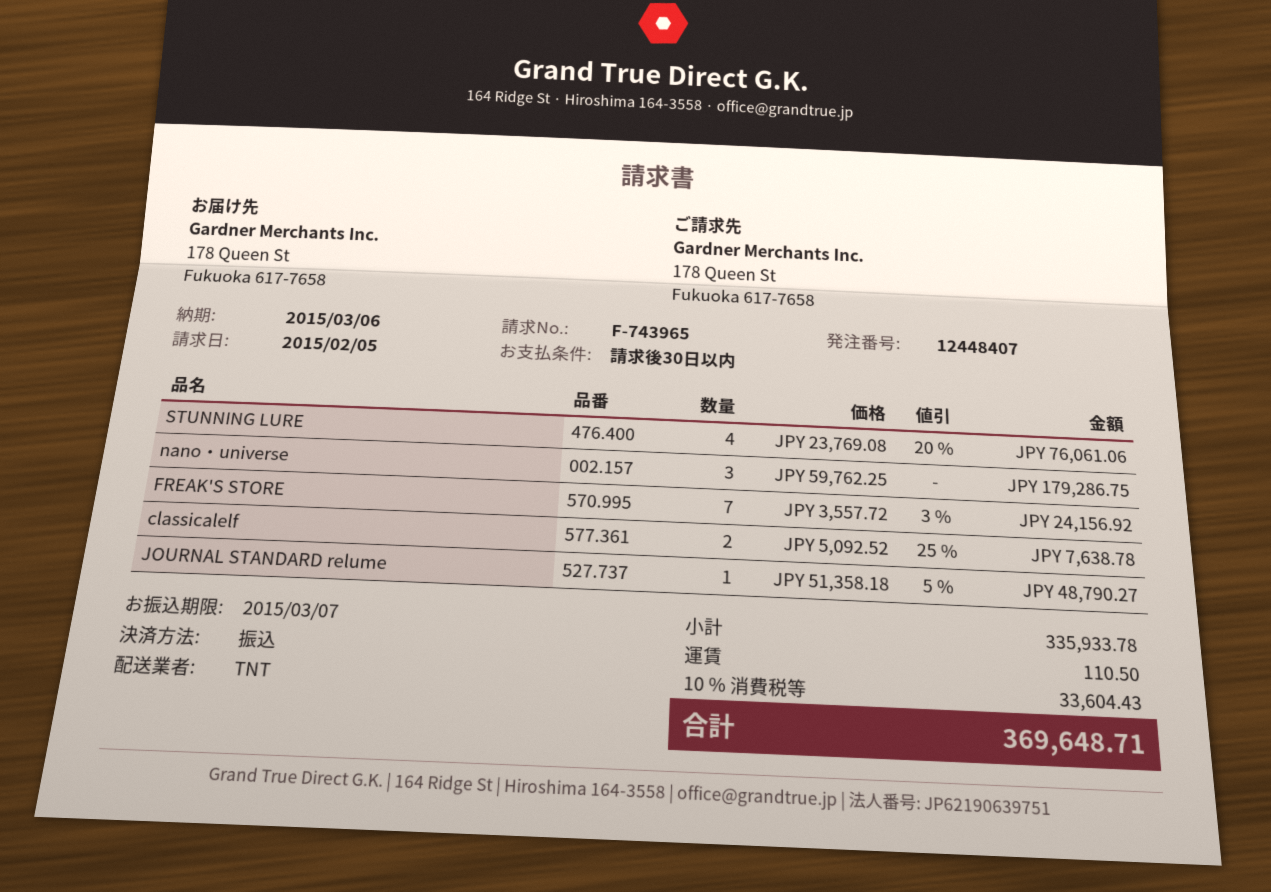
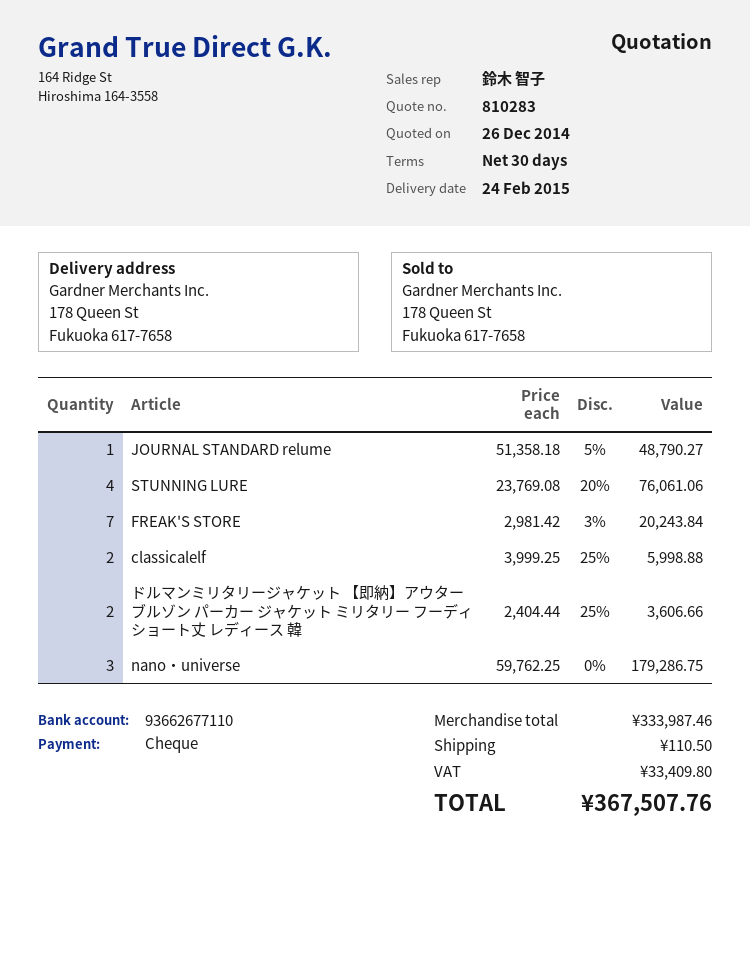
delivery date: 2015-03-06 -> 2015-02-24
payment method: bank transfer -> cheque
FREAK'S STORE: 7 x 3557.72 - 3% = 24156.92 -> 7 x 2981.42 - 3% = 20243.84
classicalelf: 2 x 5092.52 - 25% = 7638.78 -> 2 x 3999.25 - 25% = 5998.88
ドルマンミリタリージャケット 【即納】アウター ブルゾン パーカー ジャケット ミリタリー フーディ ショート丈 レディース 韓: none -> 2 x 2404.44 - 25% = 3606.66
subtotal: 335933.78 -> 333987.46
tax: 33604.43 -> 33409.80
total: 369648.71 -> 367507.76

